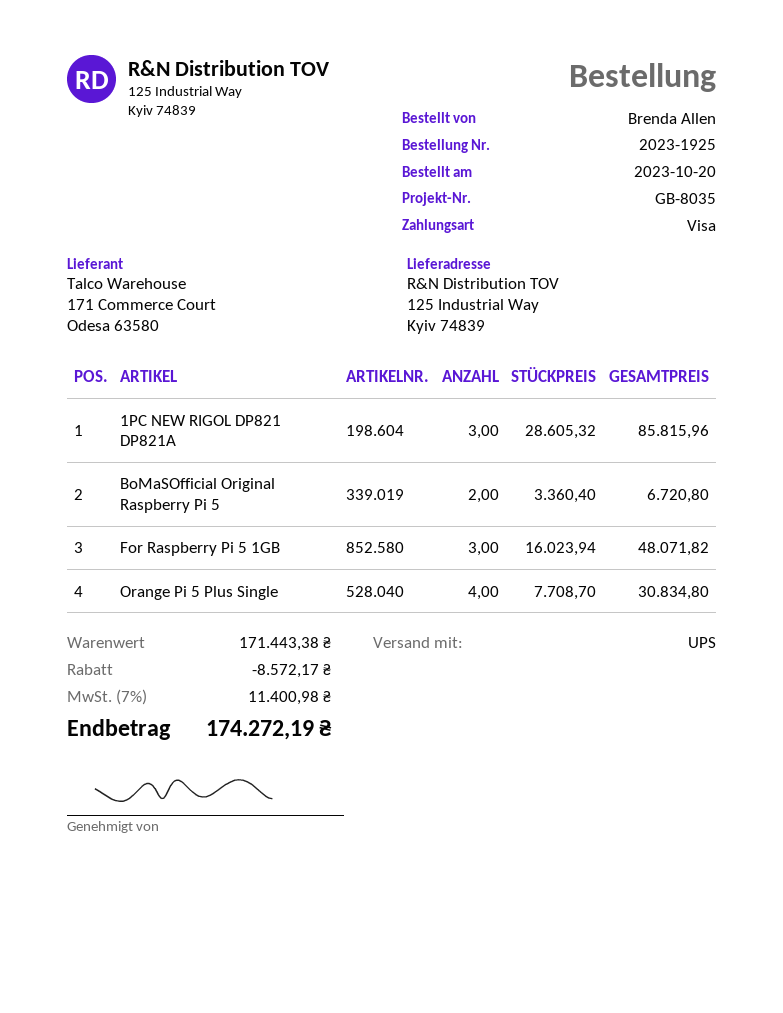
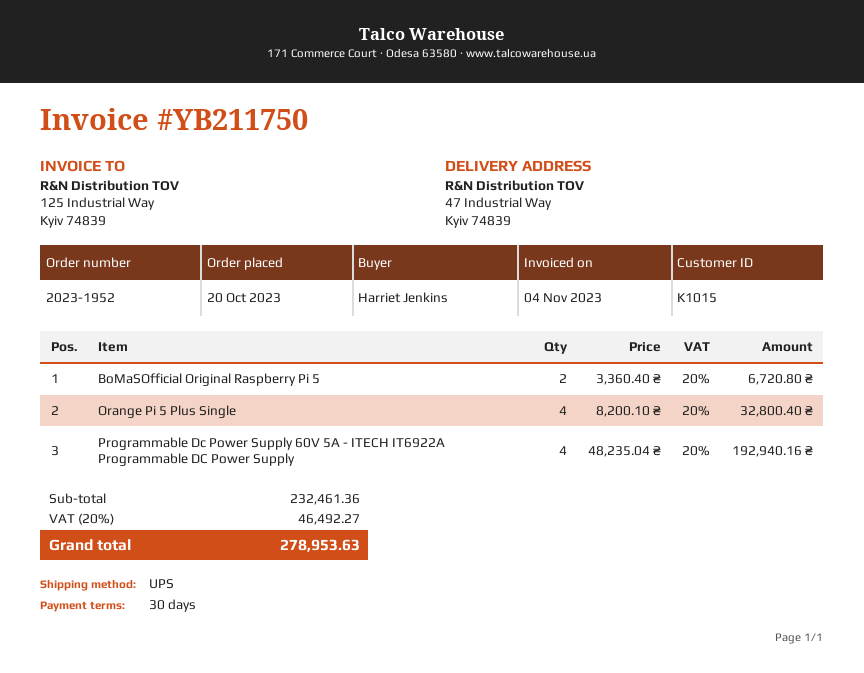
order number: 2023-1925 -> 2023-1952
ordered by: Brenda Allen -> Harriet Jenkins
ship to: 125 Industrial Way, Kyiv 74839 -> 47 Industrial Way, Kyiv 74839
1PC NEW RIGOL DP821 DP821A: 3 x 28605.32 = 85815.96 -> none
For Raspberry Pi 5 1GB: 3 x 16023.94 = 48071.82 -> none
Orange Pi 5 Plus Single: 4 x 7708.70 = 30834.80 -> 4 x 8200.10 = 32800.40
Programmable Dc Power Supply 60V 5A - ITECH IT6922A Programmable DC Power Supply: none -> 4 x 48235.04 = 192940.16
subtotal: 171443.38 -> 232461.36
discount: 8572.17 -> none
tax: 7% = 11400.98 -> 20% = 46492.27
total: 174272.19 -> 278953.63

